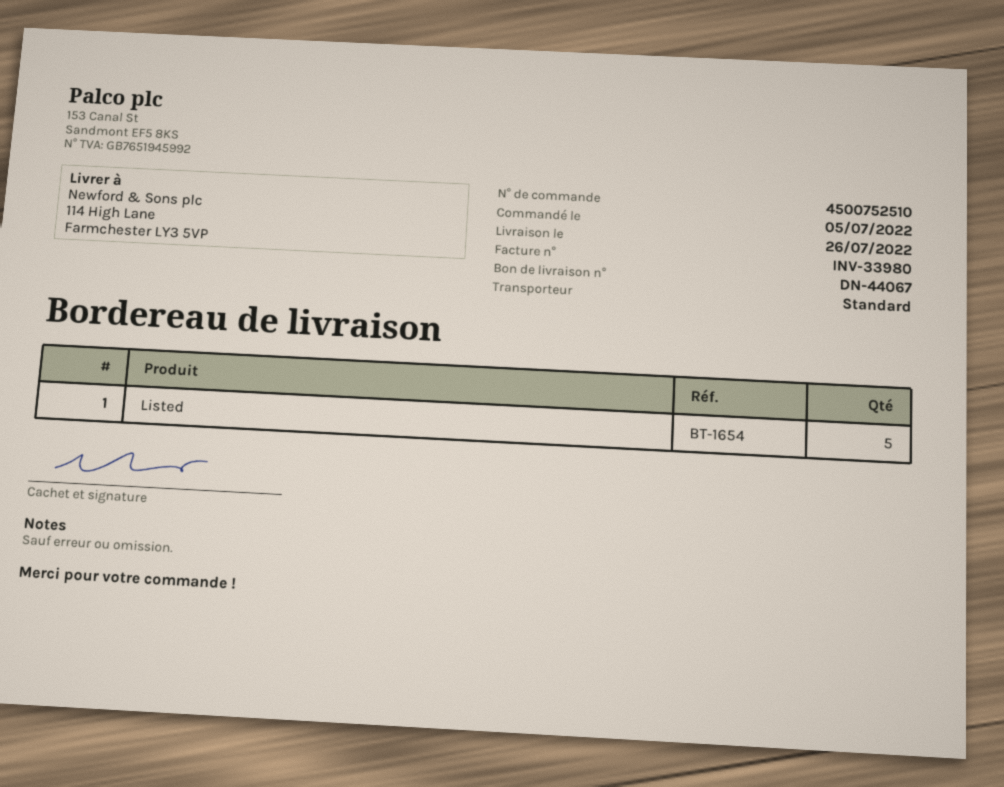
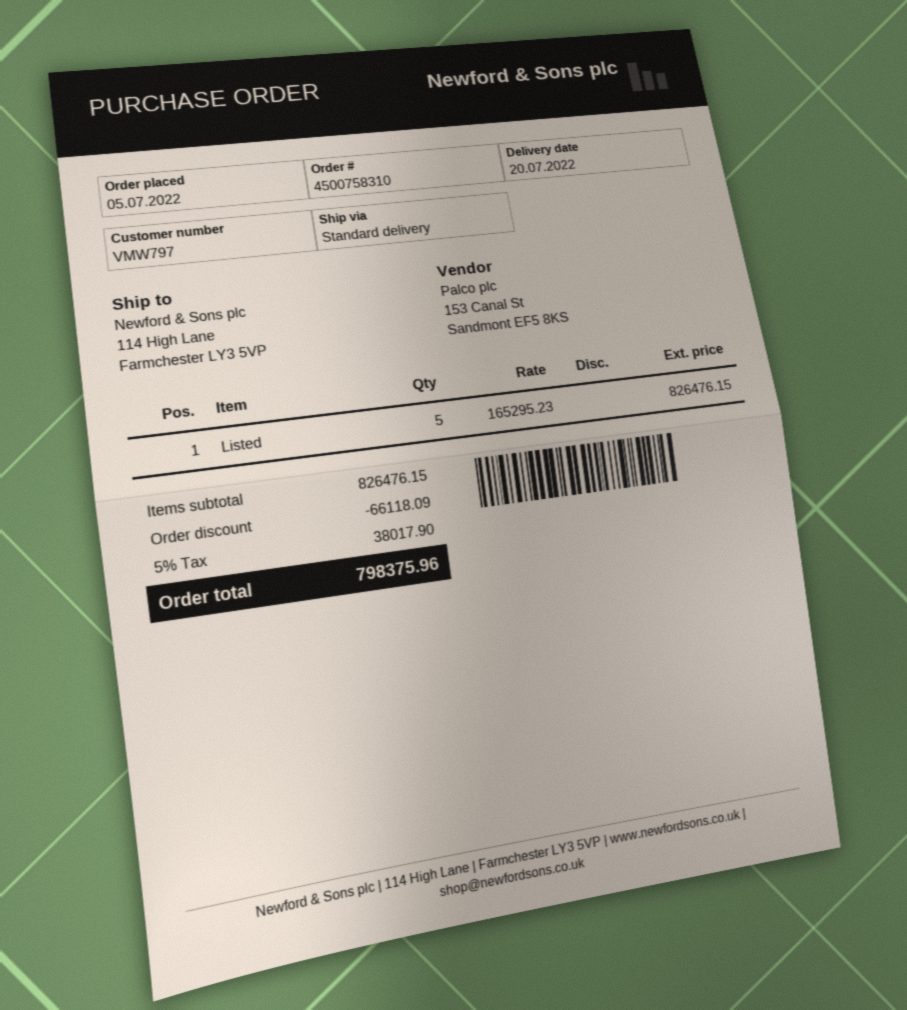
order number: 4500752510 -> 4500758310
delivery date: 2022-07-26 -> 2022-07-20

